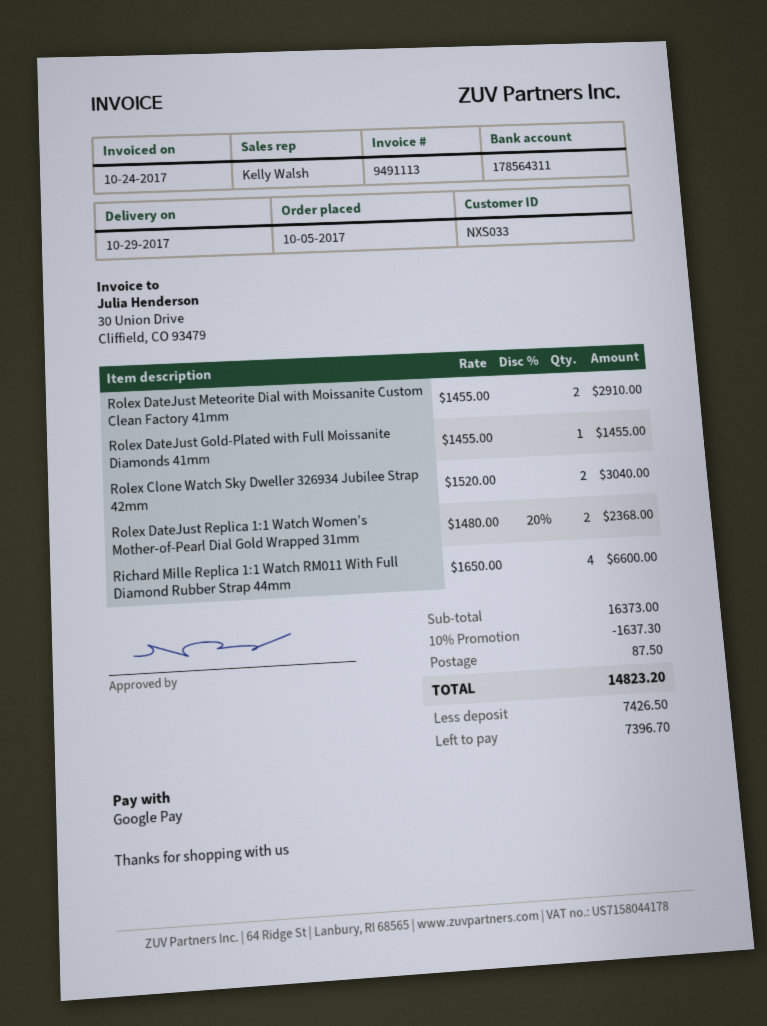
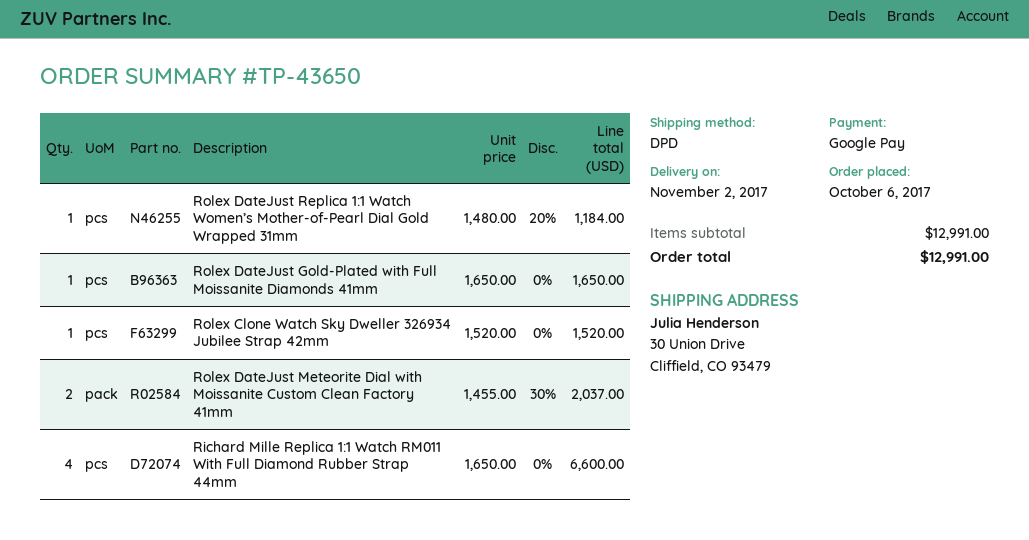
order date: 2017-10-05 -> 2017-10-06
delivery date: 2017-10-29 -> 2017-11-02
Rolex DateJust Meteorite Dial with Moissanite Custom Clean Factory 41mm: 2 x 1455.00 = 2910.00 -> 2 x 1455.00 - 30% = 2037.00
Rolex DateJust Gold-Plated with Full Moissanite Diamonds 41mm: 1 x 1455.00 = 1455.00 -> 1 x 1650.00 = 1650.00
Rolex Clone Watch Sky Dweller 326934 Jubilee Strap 42mm: 2 x 1520.00 = 3040.00 -> 1 x 1520.00 = 1520.00
Rolex DateJust Replica 1:1 Watch Women’s Mother-of-Pearl Dial Gold Wrapped 31mm: 2 x 1480.00 - 20% = 2368.00 -> 1 x 1480.00 - 20% = 1184.00
subtotal: 16373.00 -> 12991.00
discount: 10% = 1637.30 -> none
shipping: 87.50 -> none
total: 14823.20 -> 12991.00

